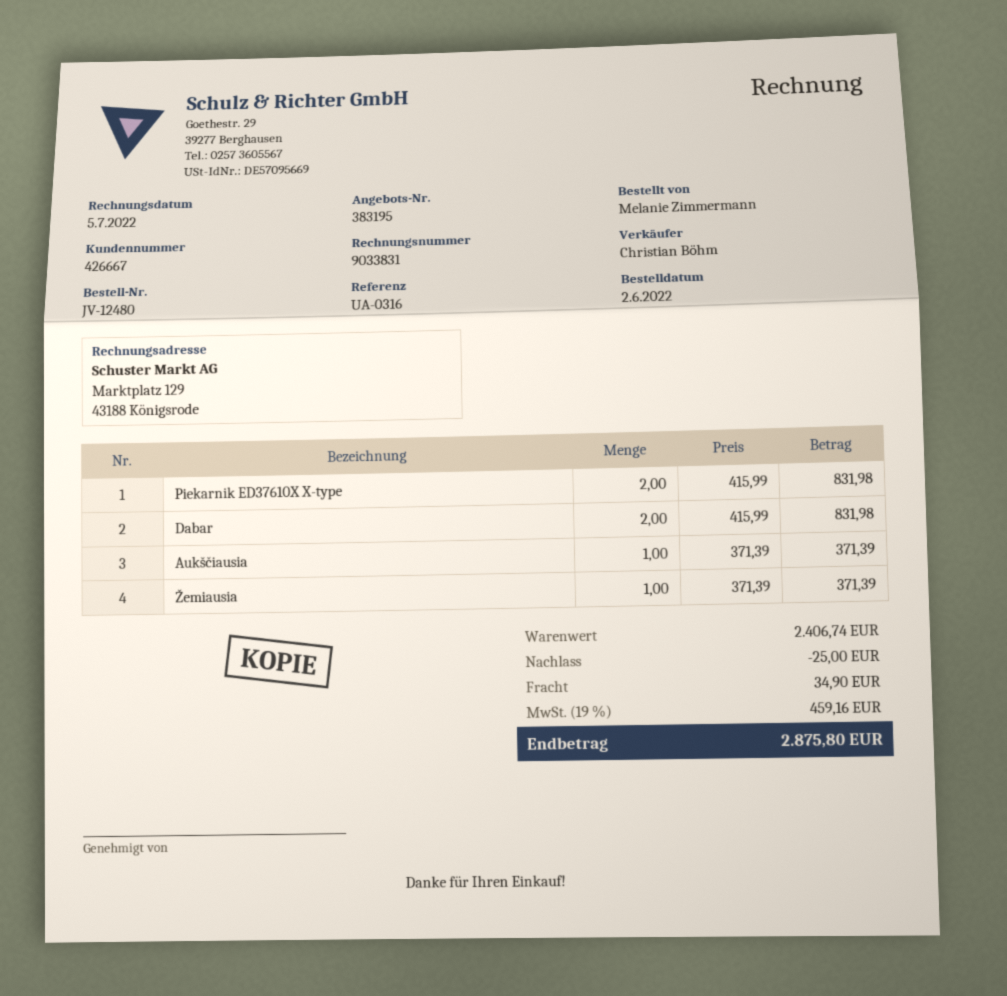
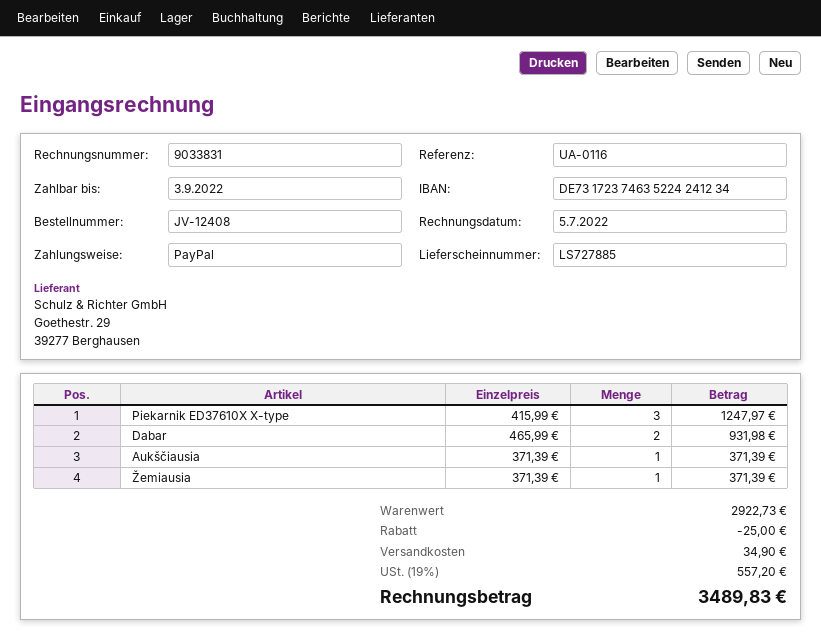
order number: JV-12480 -> JV-12408
reference: UA-0316 -> UA-0116
Piekarnik ED37610X X-type: 2 x 415.99 = 831.98 -> 3 x 415.99 = 1247.97
Dabar: 2 x 415.99 = 831.98 -> 2 x 465.99 = 931.98
subtotal: 2406.74 -> 2922.73
tax: 19% = 459.16 -> 19% = 557.20
total: 2875.80 -> 3489.83

